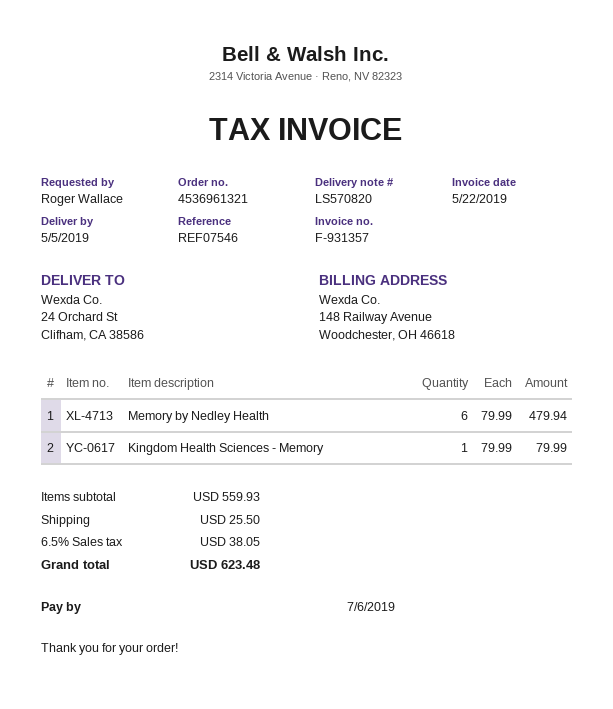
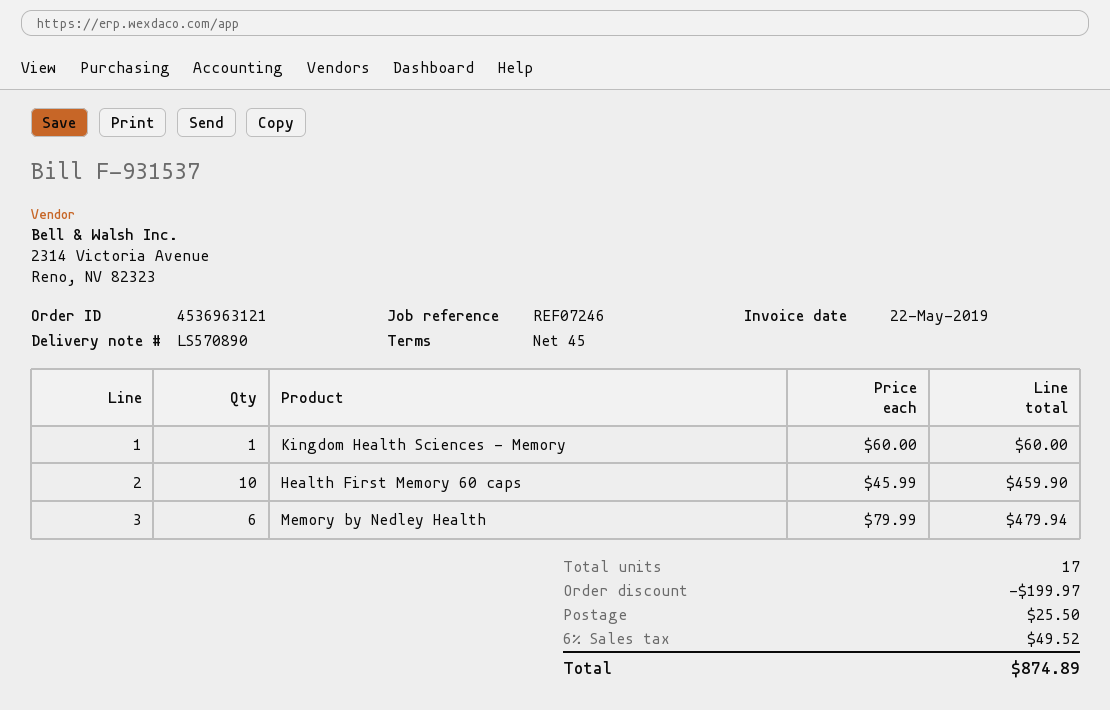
order number: 4536961321 -> 4536963121
delivery note number: LS570820 -> LS570890
invoice number: F-931357 -> F-931537
reference: REF07546 -> REF07246
Kingdom Health Sciences - Memory: 1 x 79.99 = 79.99 -> 1 x 60.00 = 60.00
Health First Memory 60 caps: none -> 10 x 45.99 = 459.90
discount: none -> 199.97
tax: 6.5% = 38.05 -> 6% = 49.52
total: 623.48 -> 874.89

